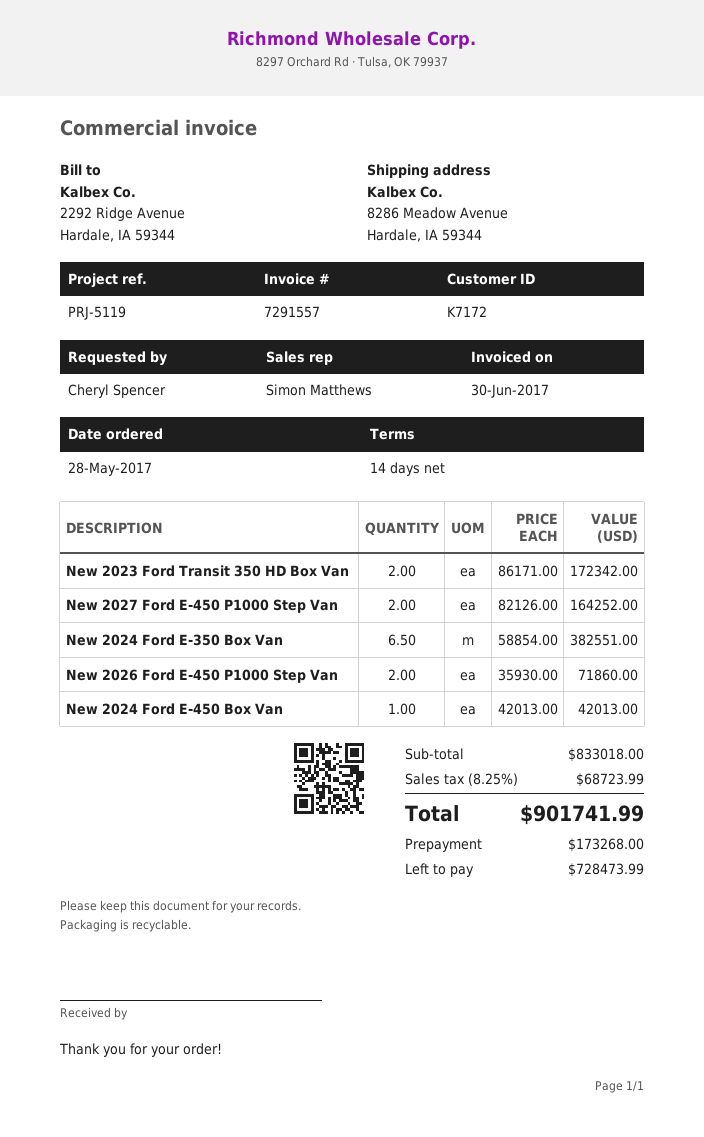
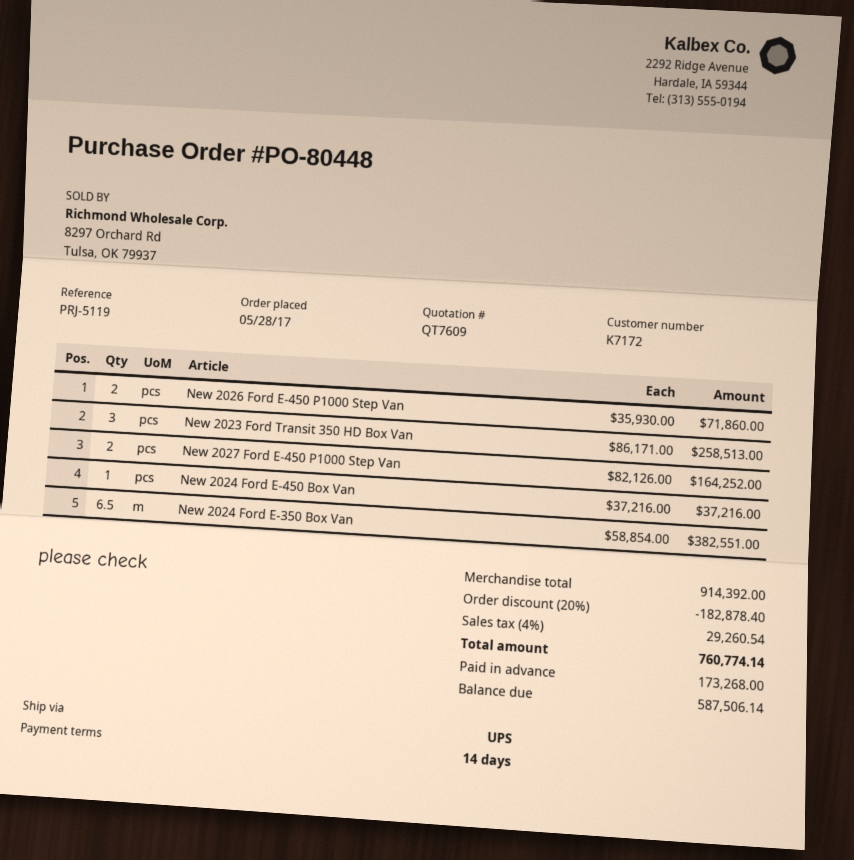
New 2023 Ford Transit 350 HD Box Van: 2 x 86171.00 = 172342.00 -> 3 x 86171.00 = 258513.00
New 2024 Ford E-450 Box Van: 1 x 42013.00 = 42013.00 -> 1 x 37216.00 = 37216.00
subtotal: 833018.00 -> 914392.00
discount: none -> 20% = 182878.40
tax: 8.25% = 68723.99 -> 4% = 29260.54
total: 901741.99 -> 760774.14
balance: 728473.99 -> 587506.14

